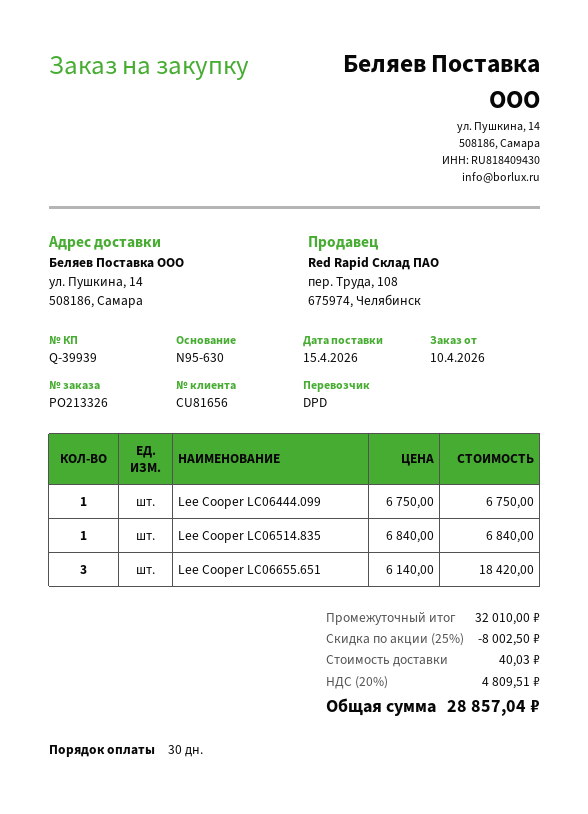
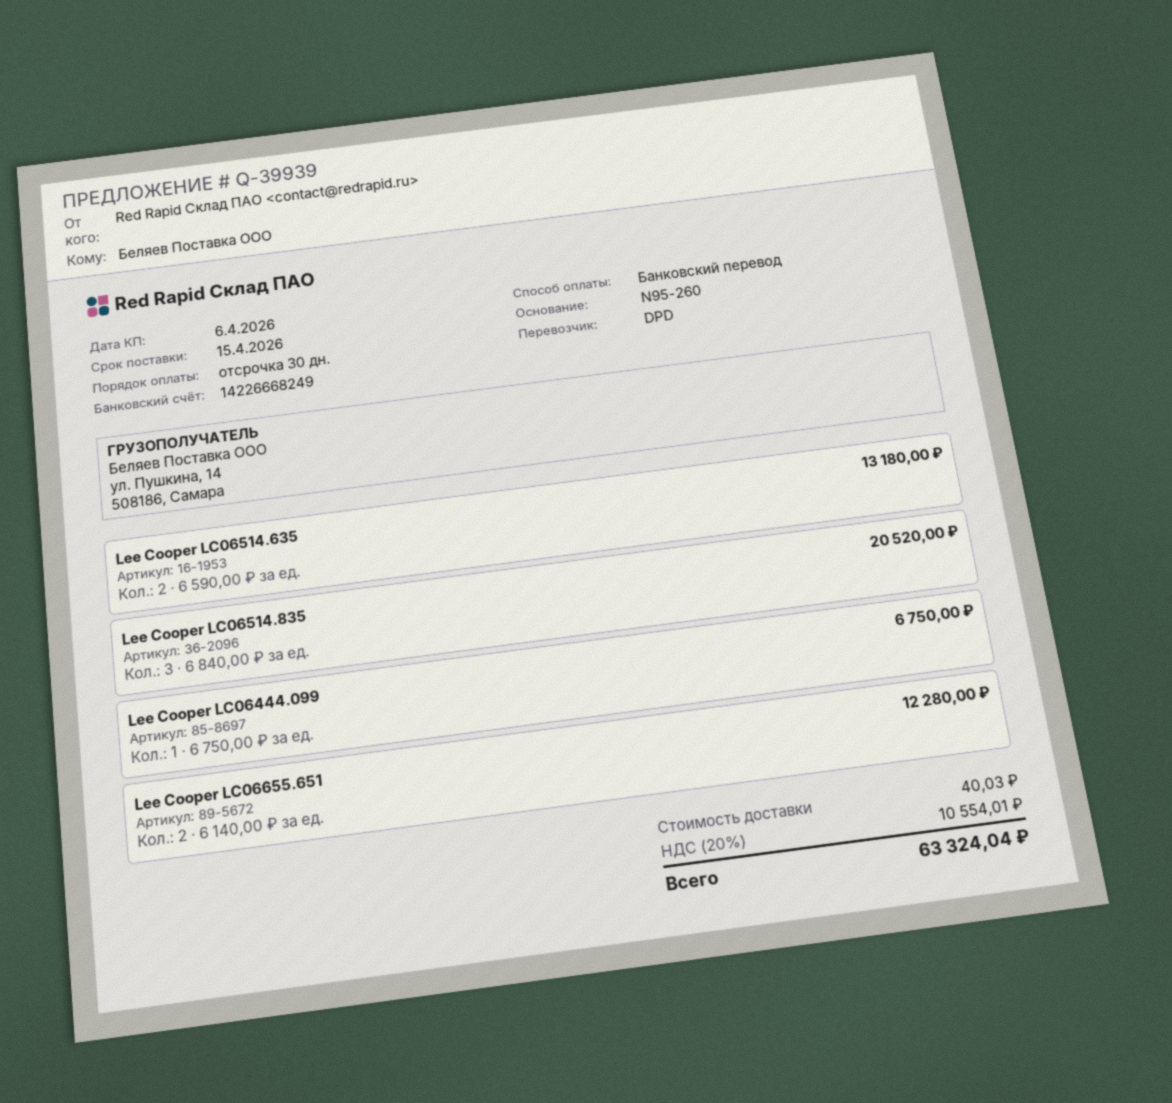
reference: N95-630 -> N95-260
Lee Cooper LC06514.835: 1 x 6840.00 = 6840.00 -> 3 x 6840.00 = 20520.00
Lee Cooper LC06655.651: 3 x 6140.00 = 18420.00 -> 2 x 6140.00 = 12280.00
Lee Cooper LC06514.635: none -> 2 x 6590.00 = 13180.00
discount: 25% = 8002.50 -> none
tax: 20% = 4809.51 -> 20% = 10554.01
total: 28857.04 -> 63324.04

